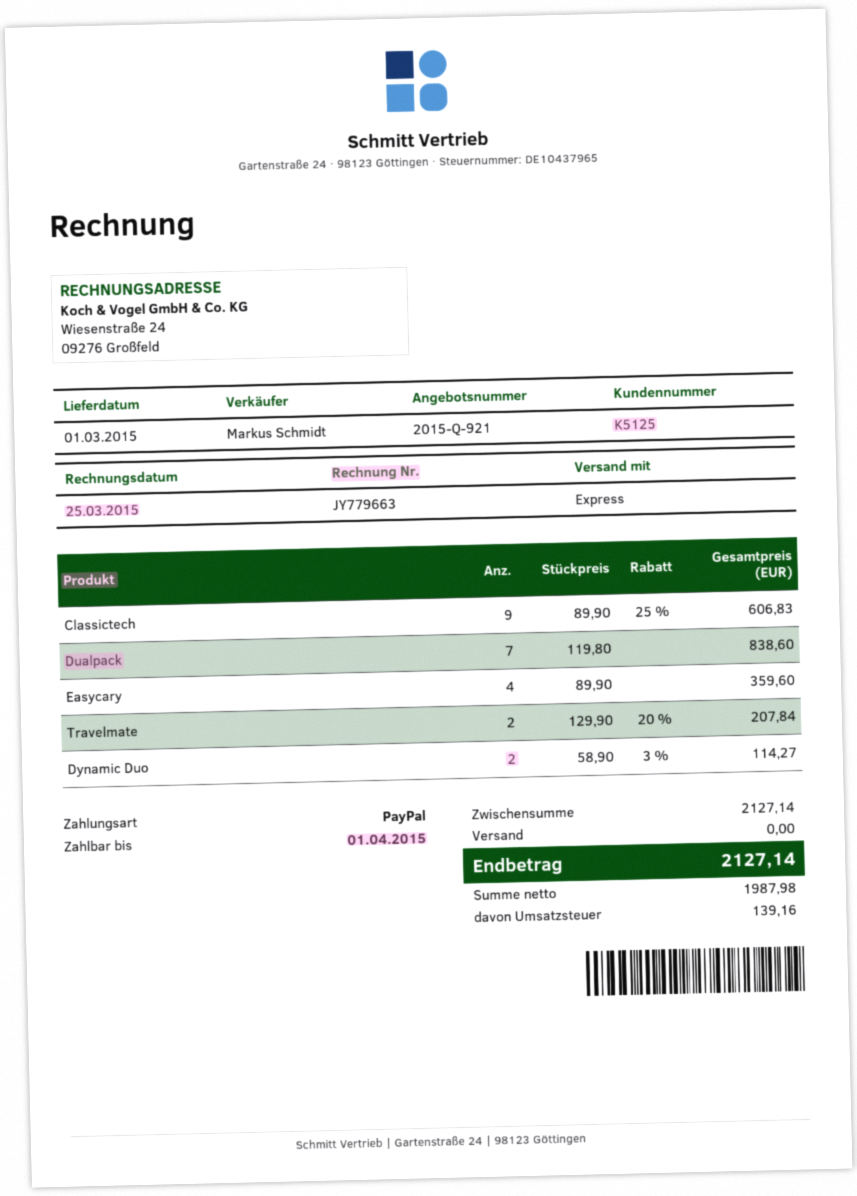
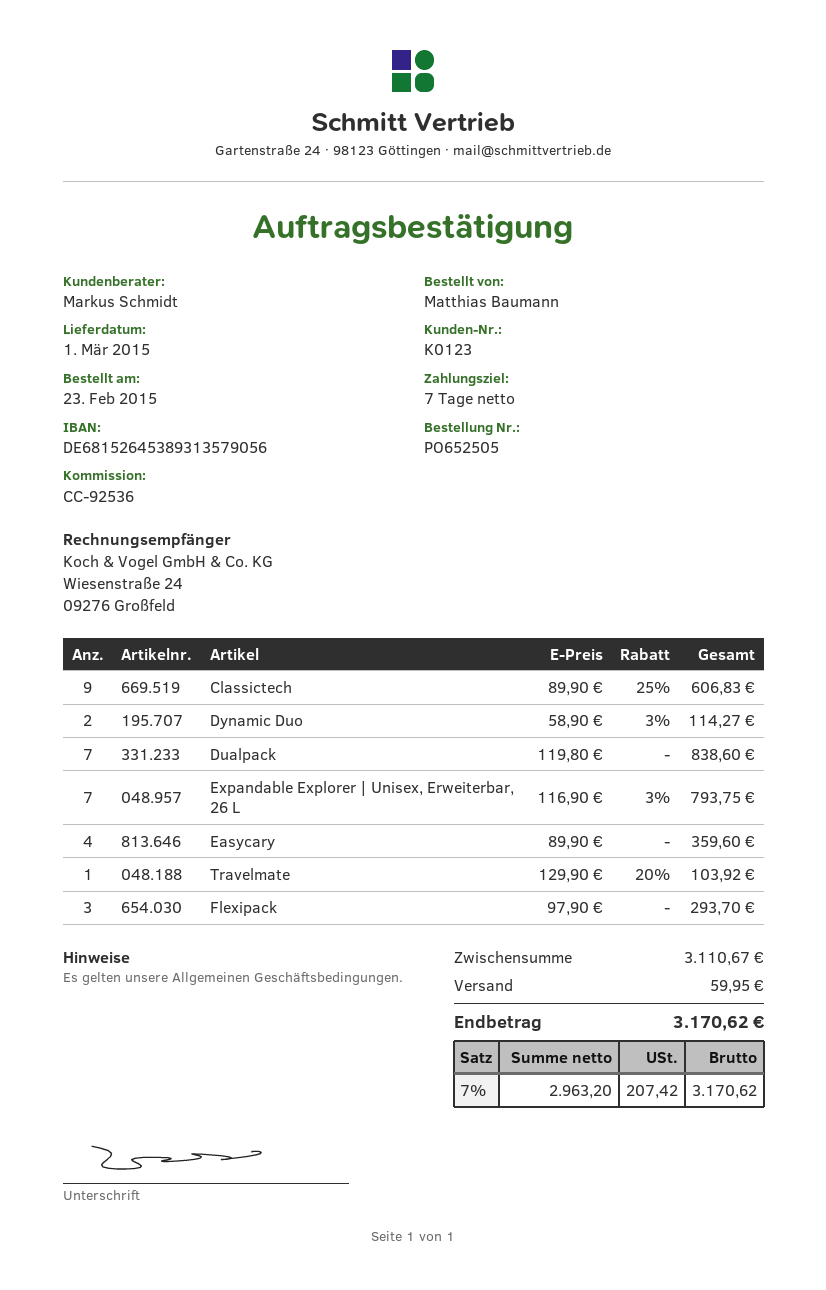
customer number: K5125 -> K0123
Travelmate: 2 x 129.90 - 20% = 207.84 -> 1 x 129.90 - 20% = 103.92
Expandable Explorer | Unisex, Erweiterbar, 26 L: none -> 7 x 116.90 - 3% = 793.75
Flexipack: none -> 3 x 97.90 = 293.70
subtotal: 2127.14 -> 3110.67
shipping: 0.00 -> 59.95
net: 1987.98 -> 2963.20
tax: 139.16 -> 207.42
total: 2127.14 -> 3170.62

